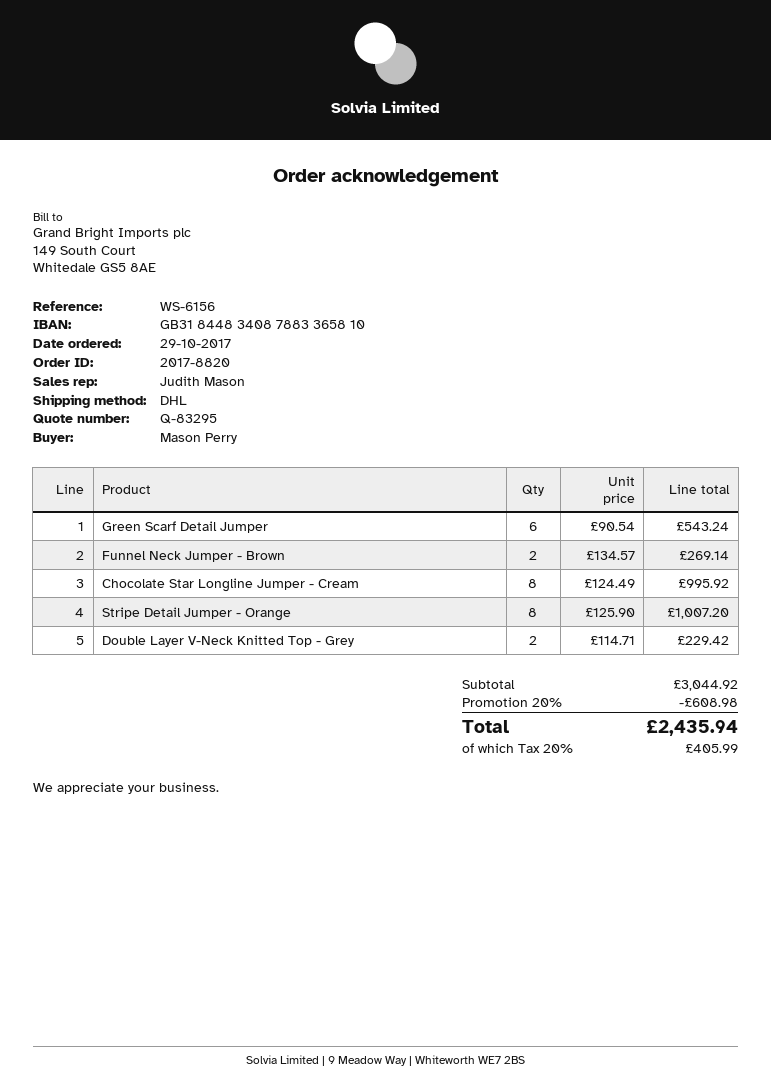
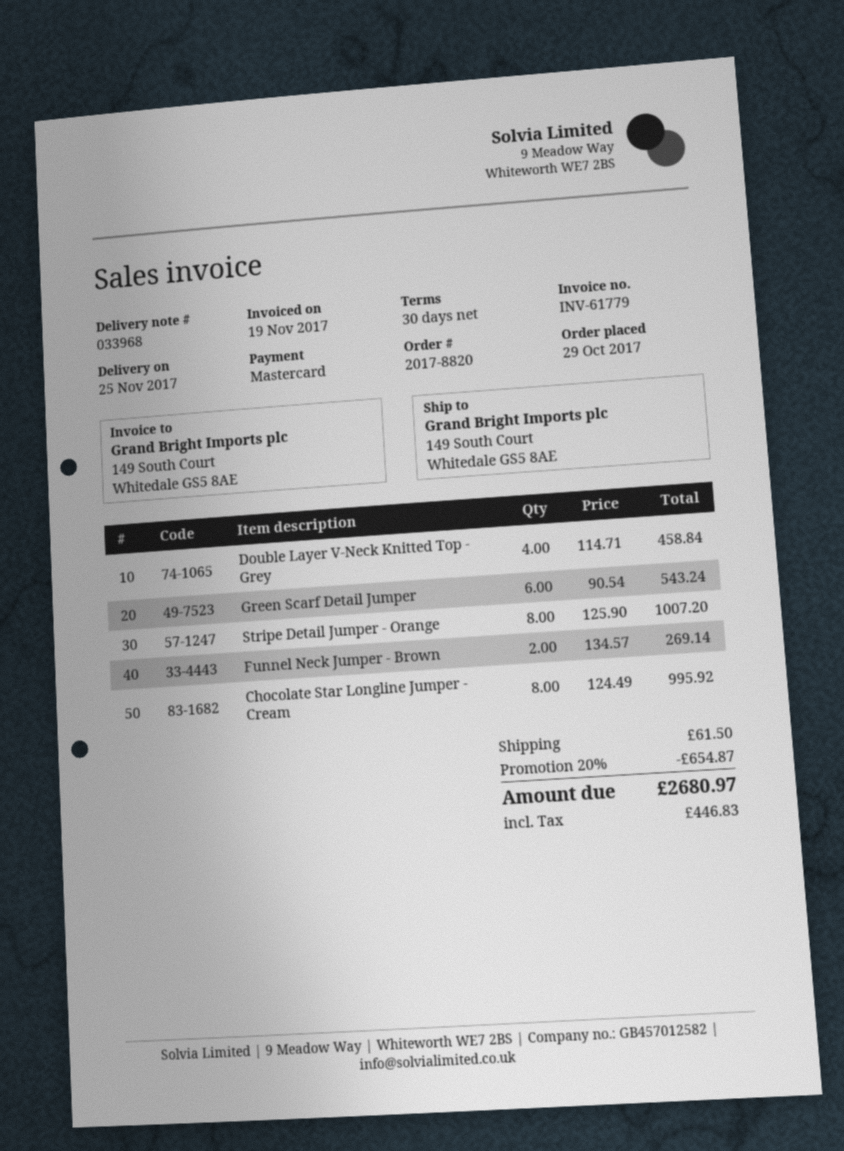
Double Layer V-Neck Knitted Top - Grey: 2 x 114.71 = 229.42 -> 4 x 114.71 = 458.84
discount: 20% = 608.98 -> 20% = 654.87
shipping: none -> 61.50
tax: 405.99 -> 446.83
total: 2435.94 -> 2680.97

